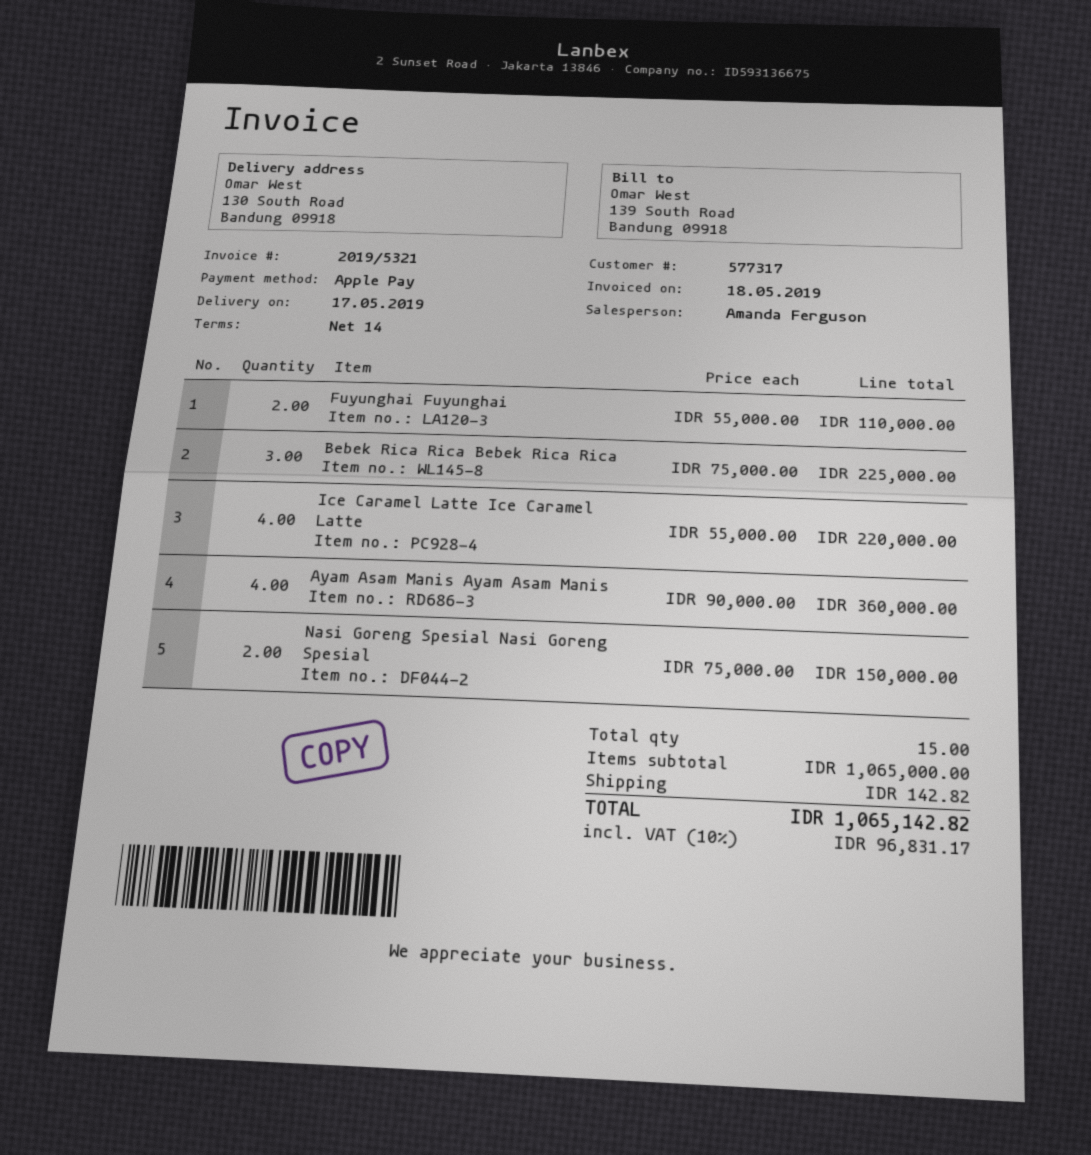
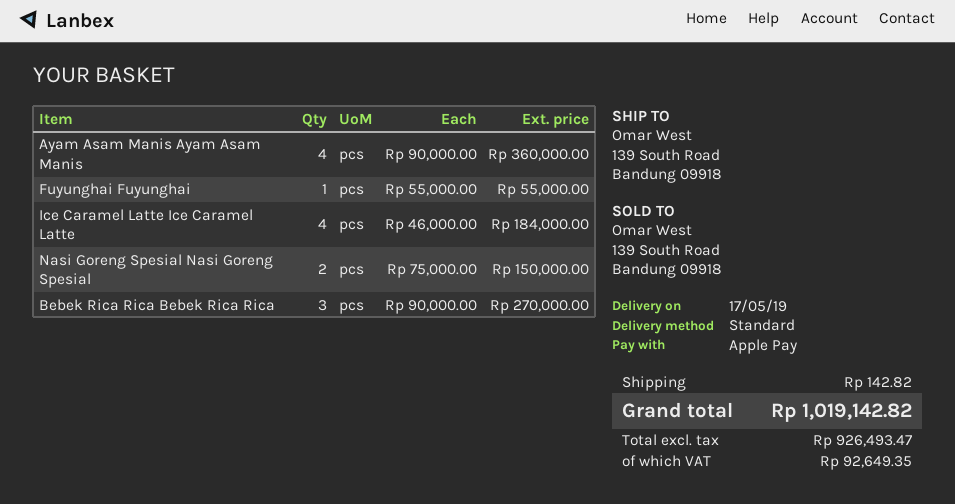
ship to: 130 South Road, Bandung 09918 -> 139 South Road, Bandung 09918
Fuyunghai Fuyunghai: 2 x 55000.00 = 110000.00 -> 1 x 55000.00 = 55000.00
Bebek Rica Rica Bebek Rica Rica: 3 x 75000.00 = 225000.00 -> 3 x 90000.00 = 270000.00
Ice Caramel Latte Ice Caramel Latte: 4 x 55000.00 = 220000.00 -> 4 x 46000.00 = 184000.00
tax: 96831.17 -> 92649.35
total: 1065142.82 -> 1019142.82

